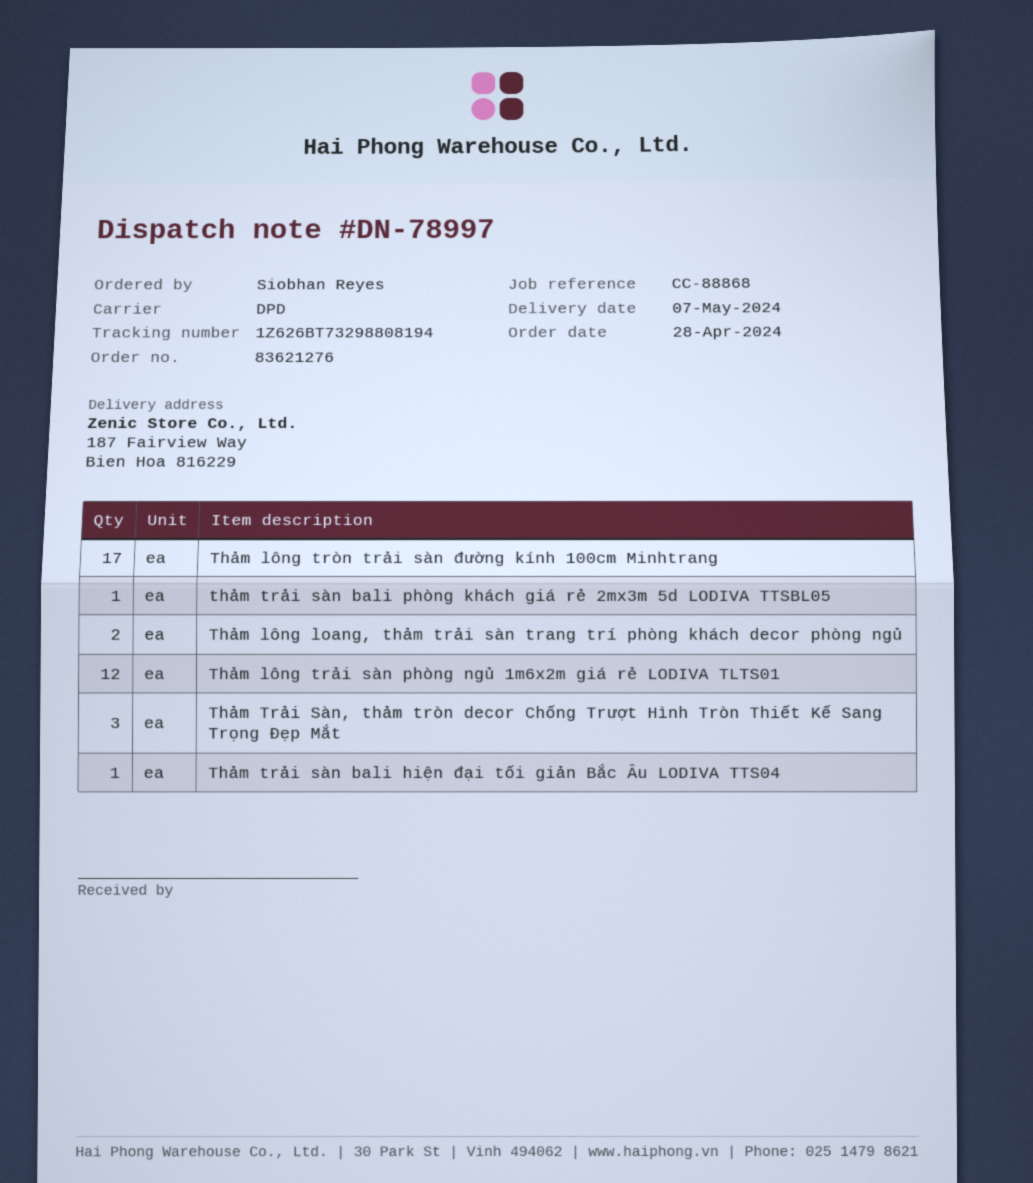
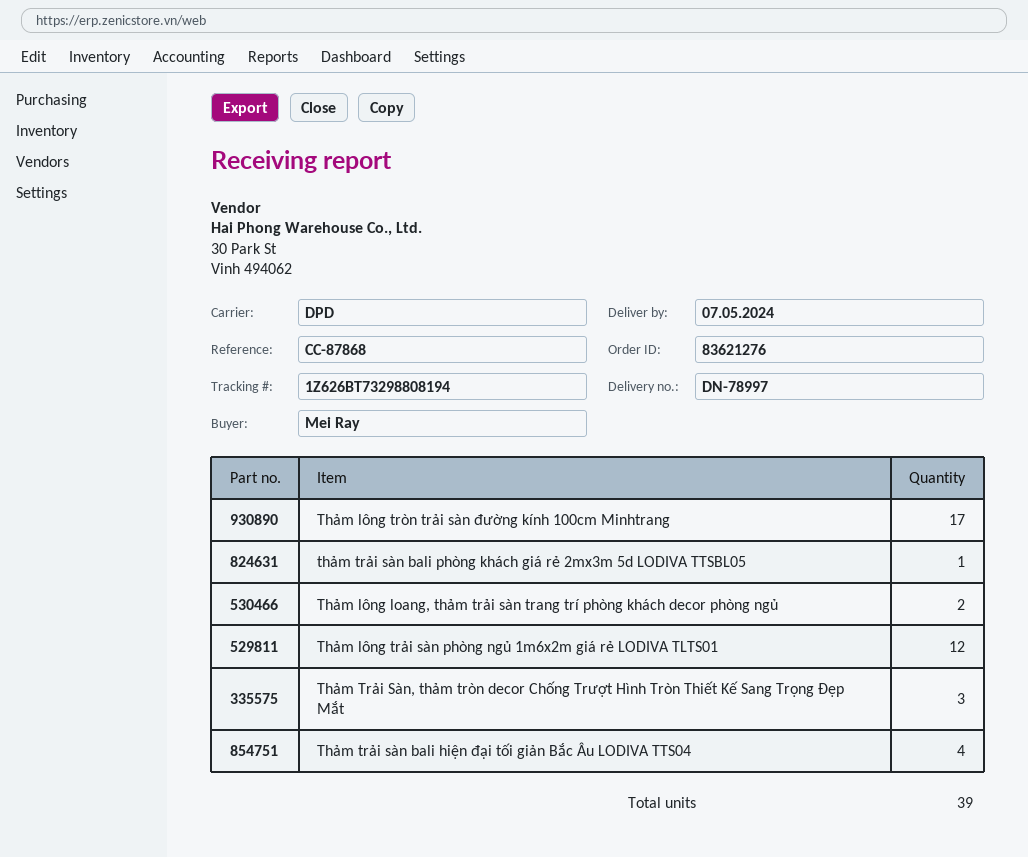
reference: CC-88868 -> CC-87868
ordered by: Siobhan Reyes -> Mei Ray
Thảm trải sàn bali hiện đại tối giản Bắc Âu LODIVA TTS04: 1 -> 4

